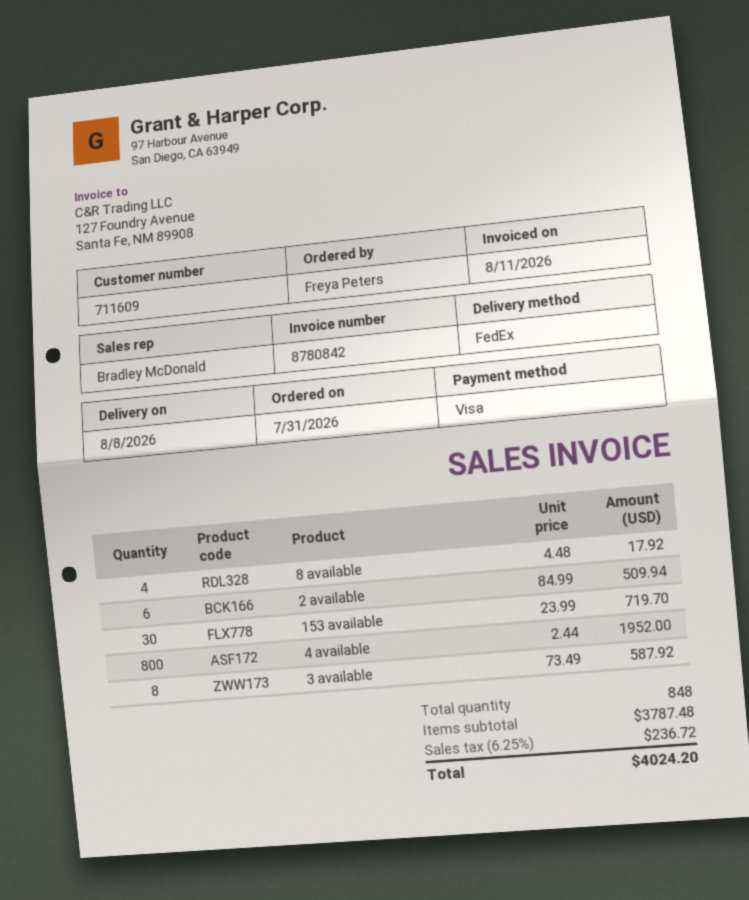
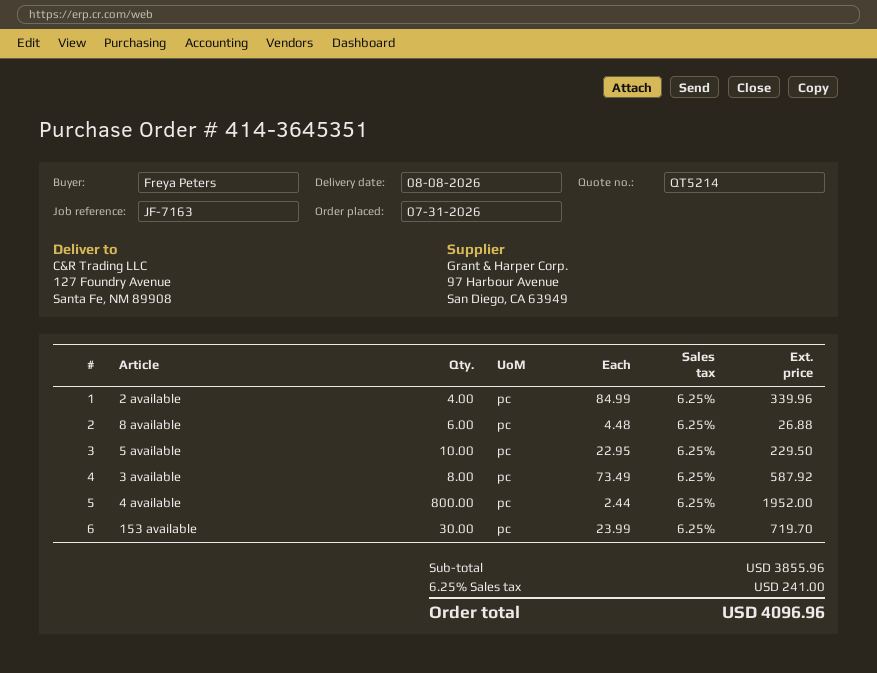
8 available: 4 x 4.48 = 17.92 -> 6 x 4.48 = 26.88
2 available: 6 x 84.99 = 509.94 -> 4 x 84.99 = 339.96
5 available: none -> 10 x 22.95 = 229.50
subtotal: 3787.48 -> 3855.96
tax: 6.25% = 236.72 -> 6.25% = 241.00
total: 4024.20 -> 4096.96

